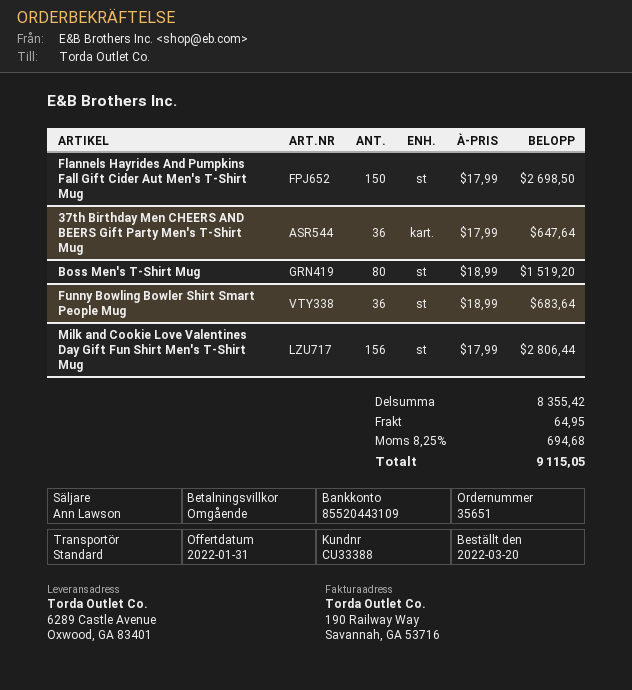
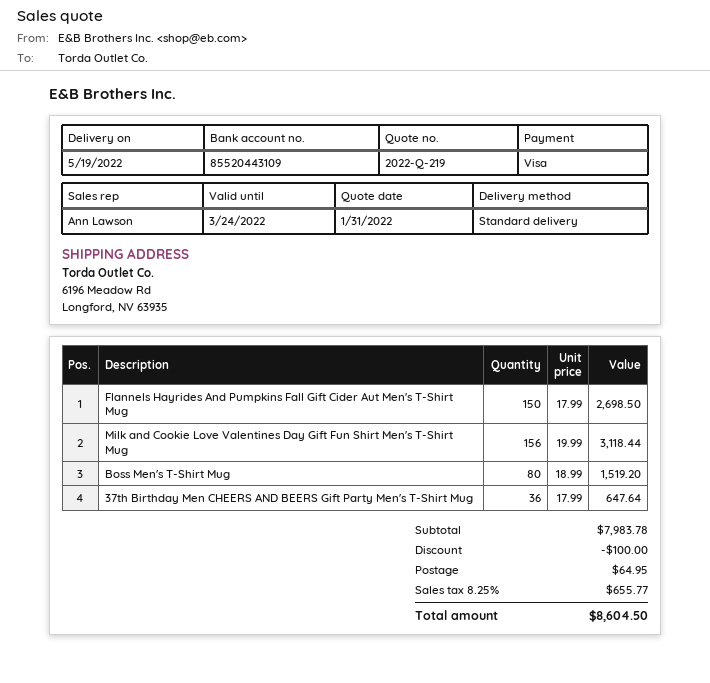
ship to: 6289 Castle Avenue, Oxwood, GA 83401 -> 6196 Meadow Rd, Longford, NV 63935
Funny Bowling Bowler Shirt Smart People Mug: 36 x 18.99 = 683.64 -> none
Milk and Cookie Love Valentines Day Gift Fun Shirt Men's T-Shirt Mug: 156 x 17.99 = 2806.44 -> 156 x 19.99 = 3118.44
subtotal: 8355.42 -> 7983.78
discount: none -> 100.00
tax: 8.25% = 694.68 -> 8.25% = 655.77
total: 9115.05 -> 8604.50

